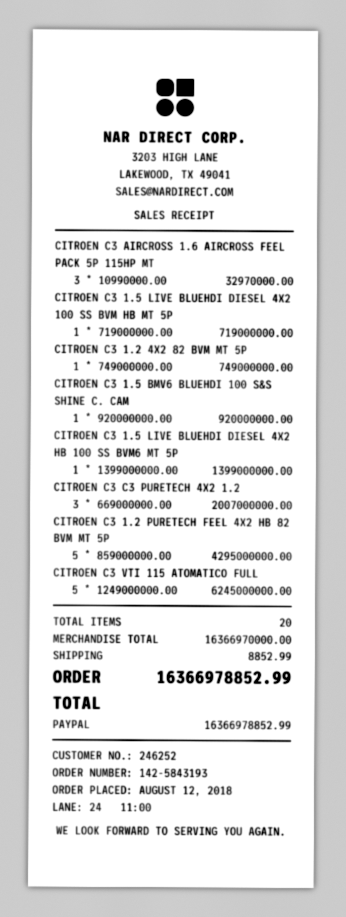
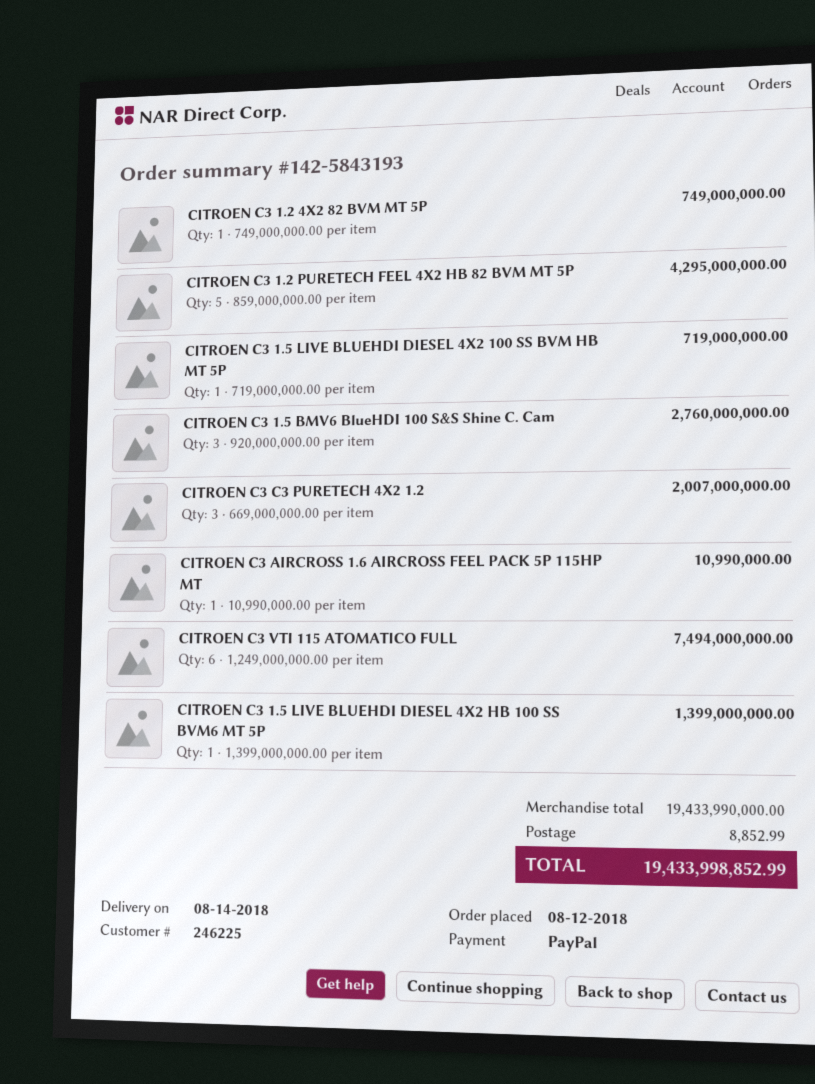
customer number: 246252 -> 246225
CITROEN C3 AIRCROSS 1.6 AIRCROSS FEEL PACK 5P 115HP MT: 3 x 10990000.00 = 32970000.00 -> 1 x 10990000.00 = 10990000.00
CITROEN C3 1.5 BMV6 BLUEHDI 100 S&S SHINE C. CAM: 1 x 920000000.00 = 920000000.00 -> 3 x 920000000.00 = 2760000000.00
CITROEN C3 VTI 115 ATOMATICO FULL: 5 x 1249000000.00 = 6245000000.00 -> 6 x 1249000000.00 = 7494000000.00
subtotal: 16366970000.00 -> 19433990000.00
total: 16366978852.99 -> 19433998852.99

